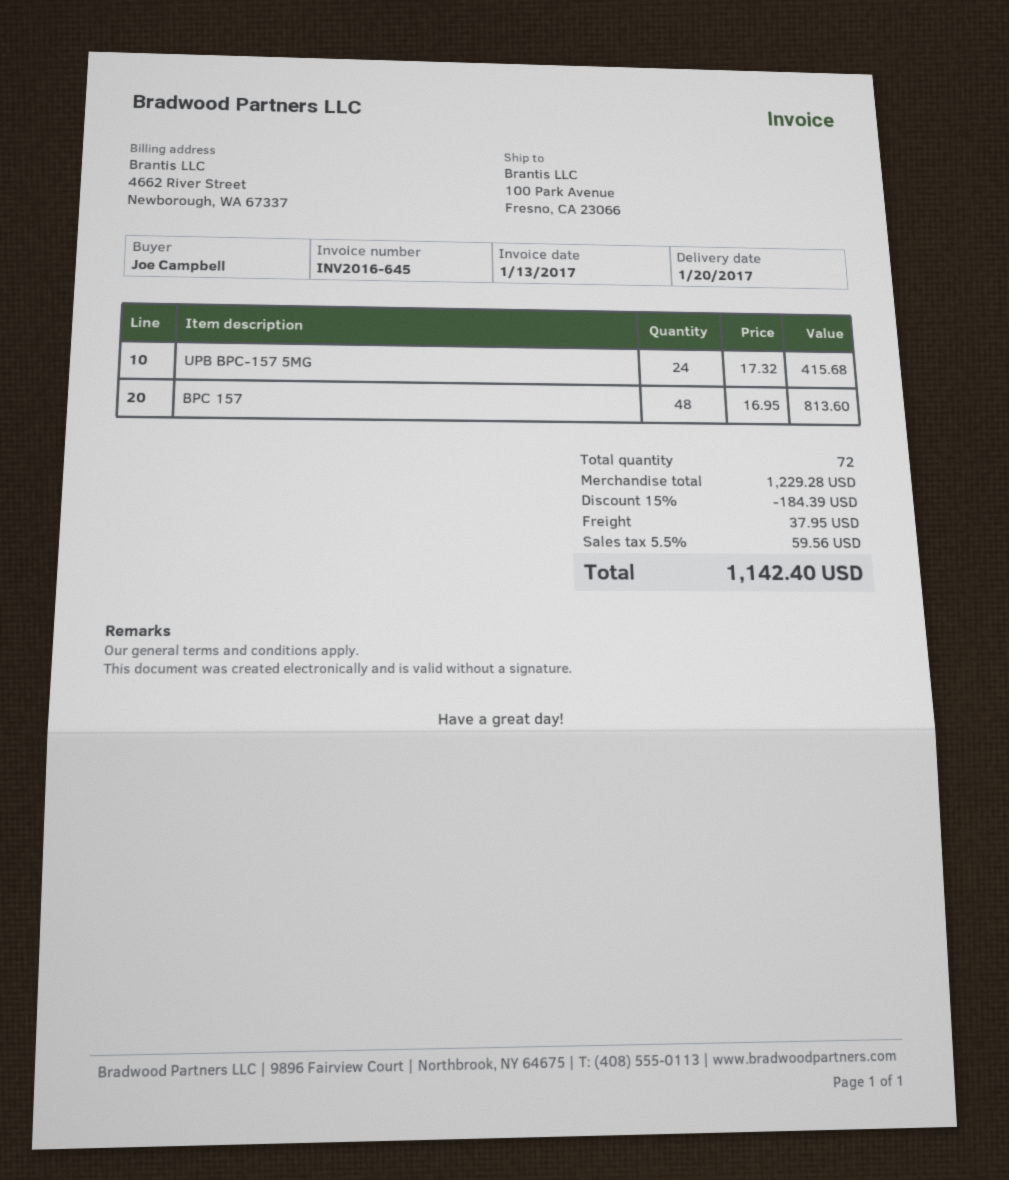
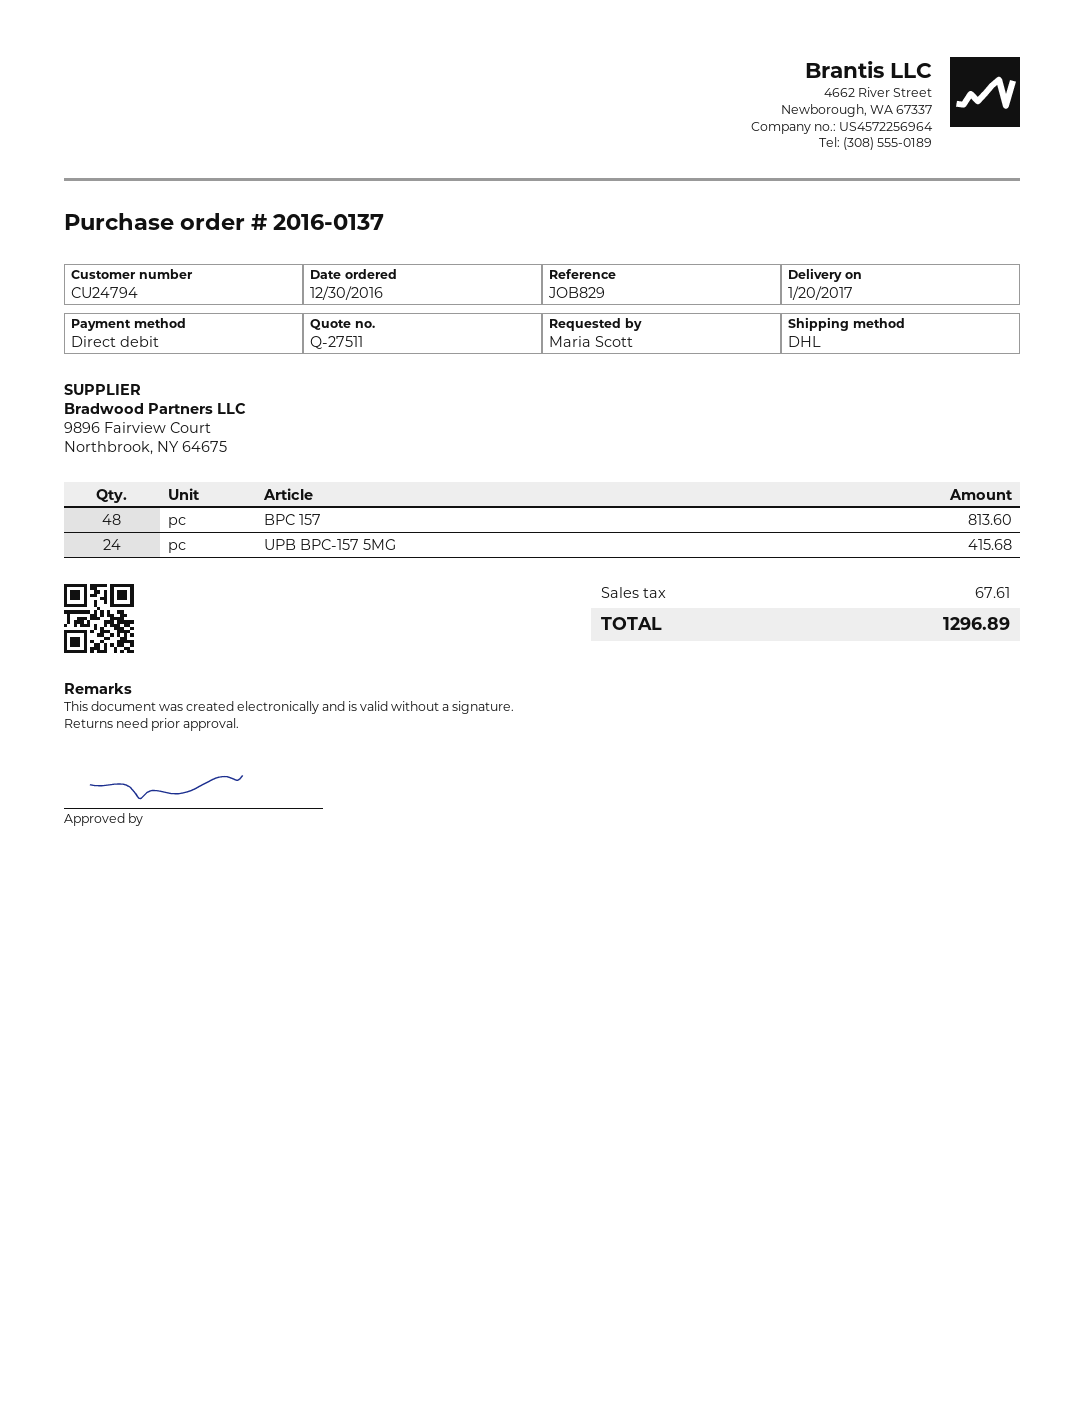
ordered by: Joe Campbell -> Maria Scott
discount: 15% = 184.39 -> none
shipping: 37.95 -> none
tax: 59.56 -> 67.61
total: 1142.40 -> 1296.89

